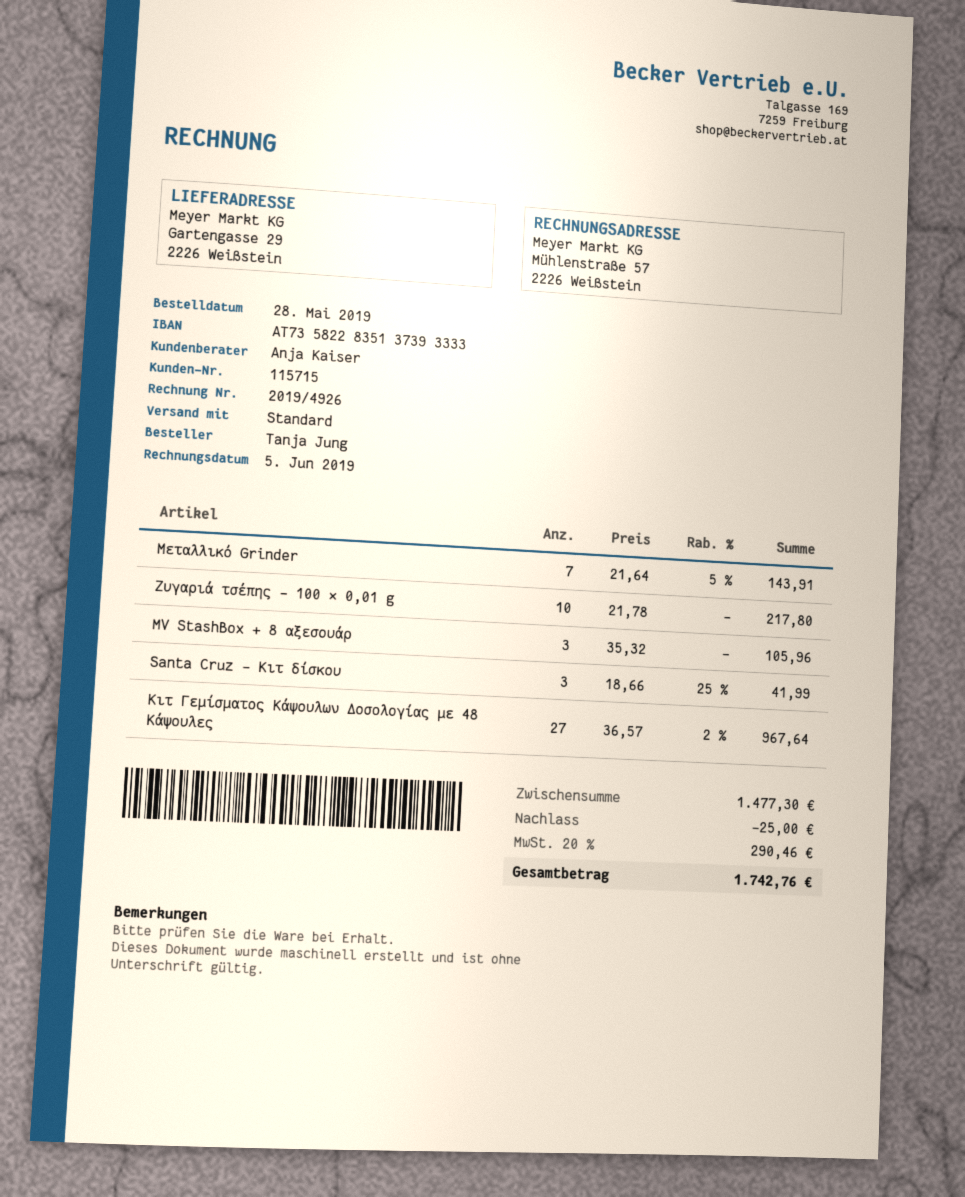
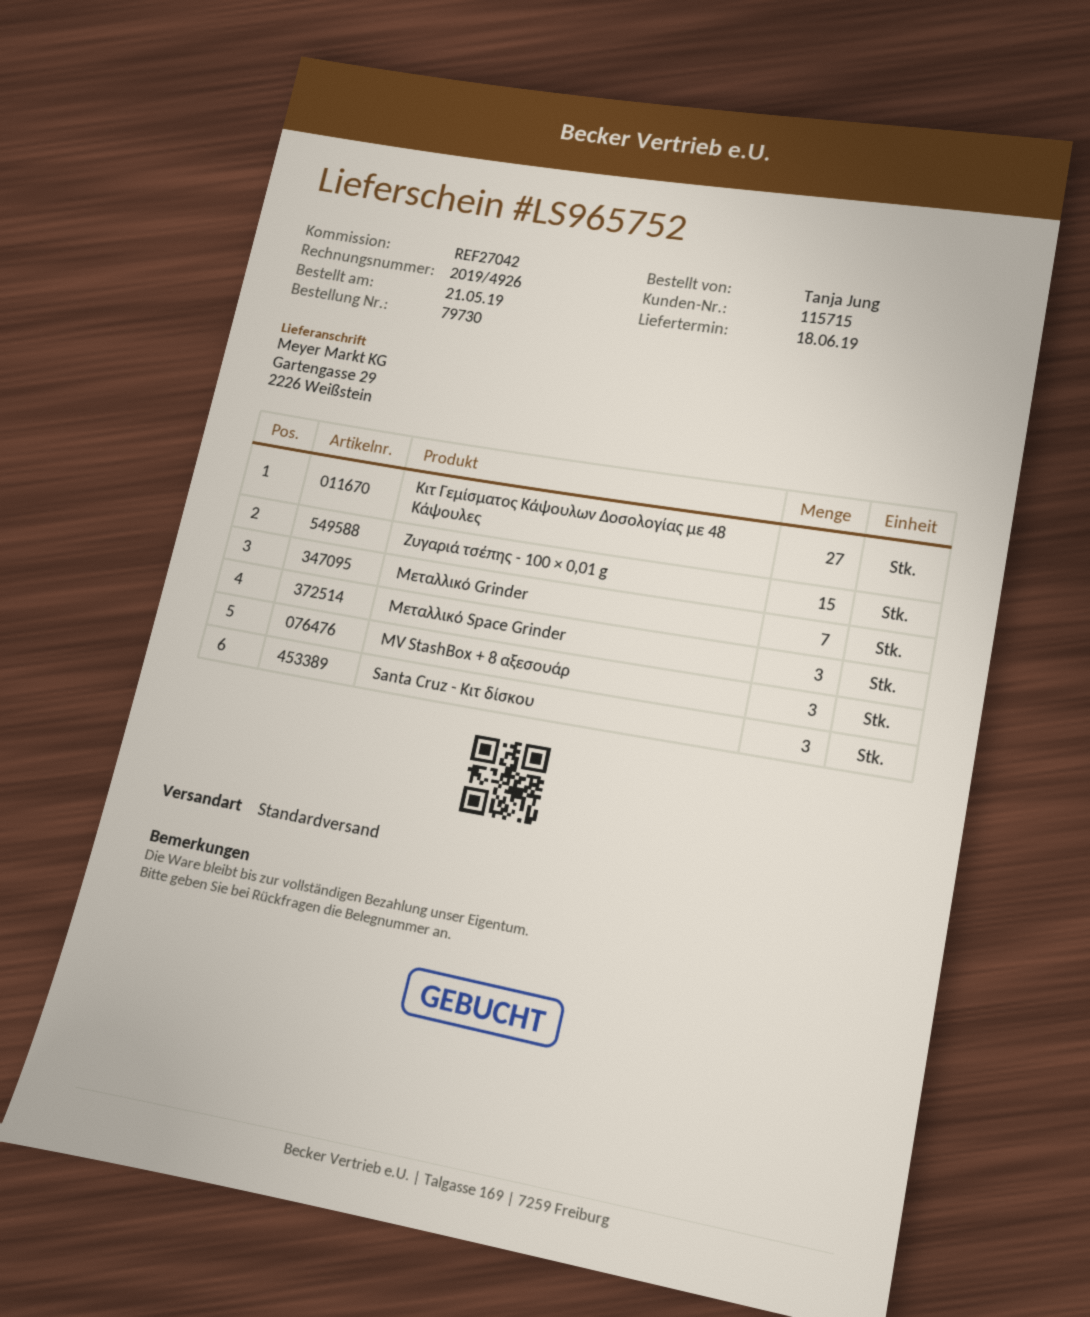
order date: 2019-05-28 -> 2019-05-21
Ζυγαριά τσέπης - 100 × 0,01 g: 10 -> 15
Μεταλλικό Space Grinder: none -> 3

